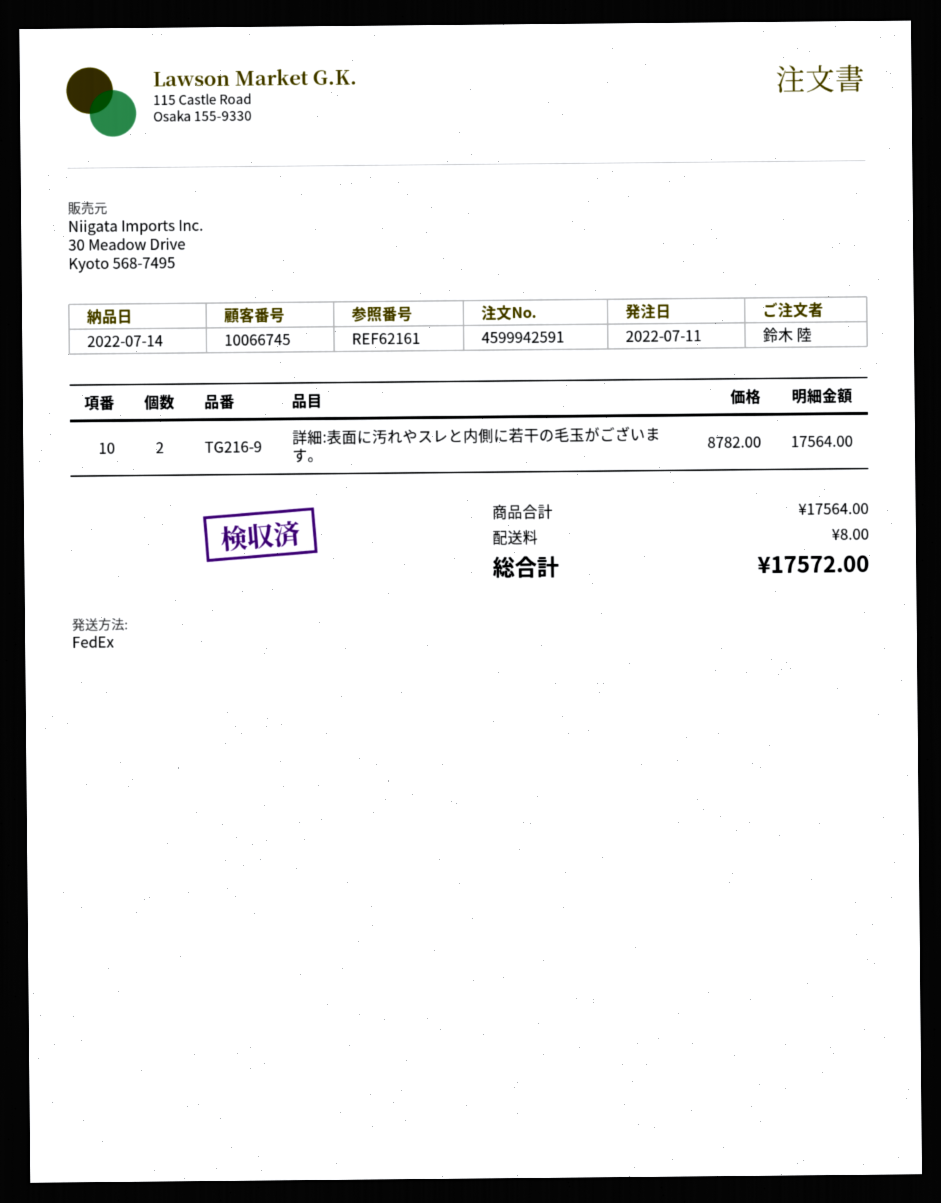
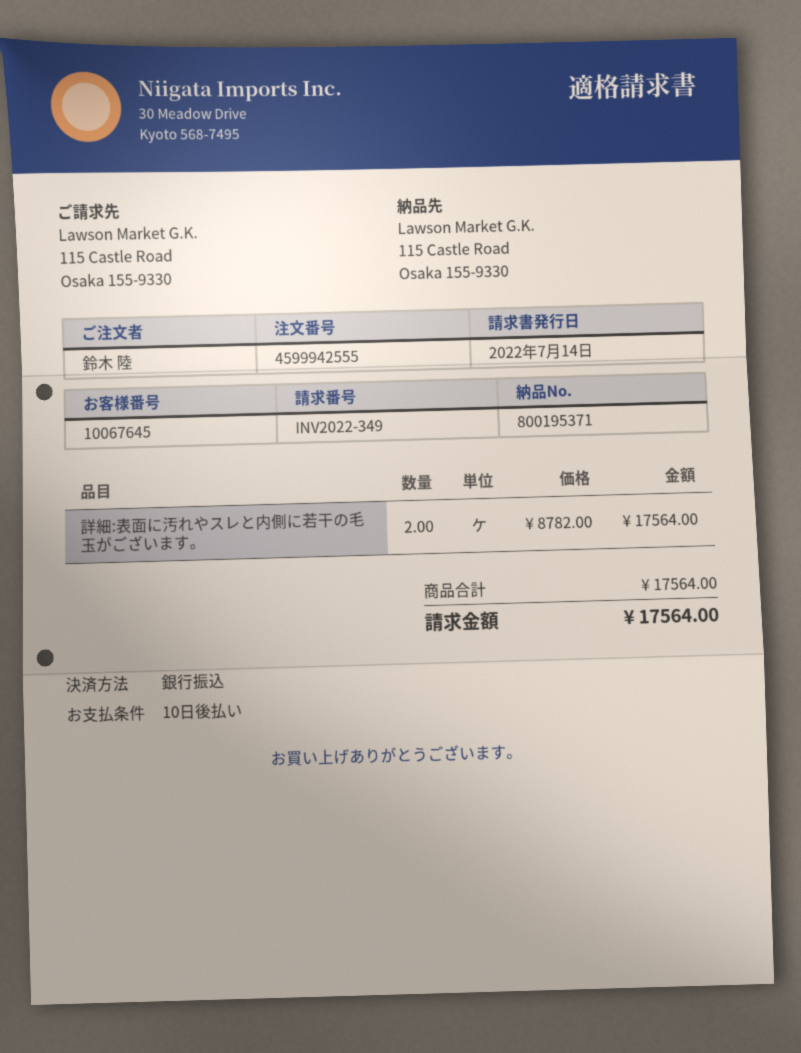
order number: 4599942591 -> 4599942555
customer number: 10066745 -> 10067645
shipping: 8.00 -> none
total: 17572.00 -> 17564.00

